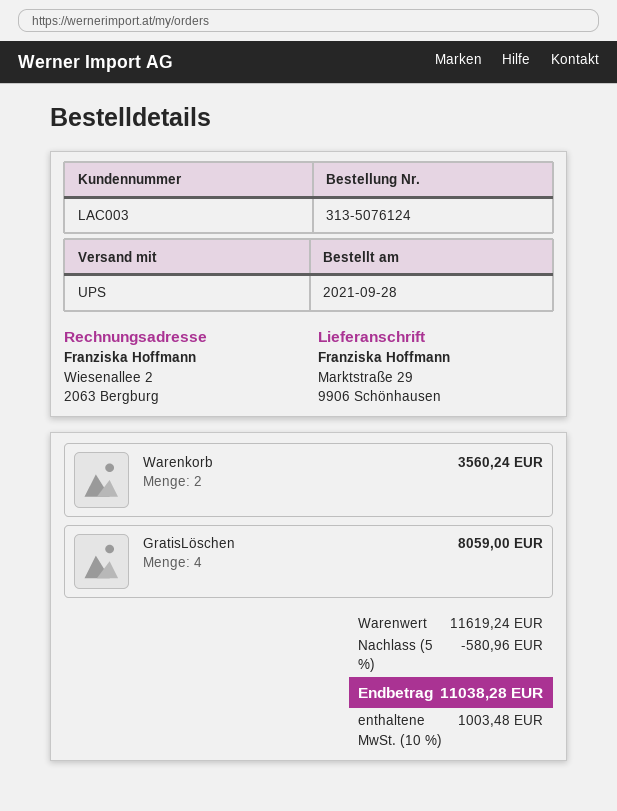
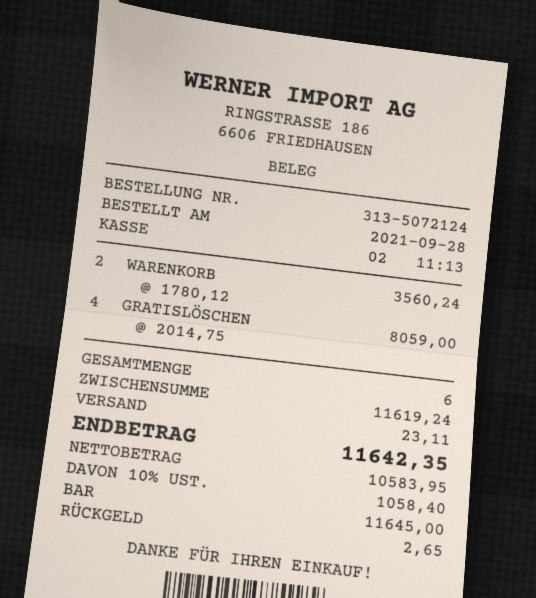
order number: 313-5076124 -> 313-5072124
discount: 5% = 580.96 -> none
shipping: none -> 23.11
tax: 10% = 1003.48 -> 10% = 1058.40
total: 11038.28 -> 11642.35

